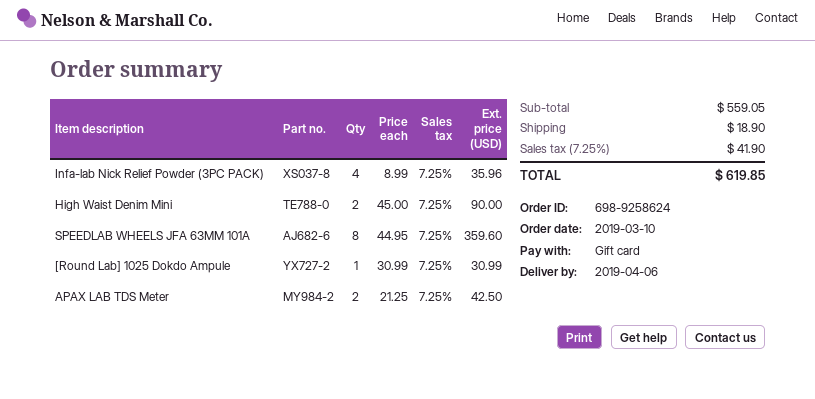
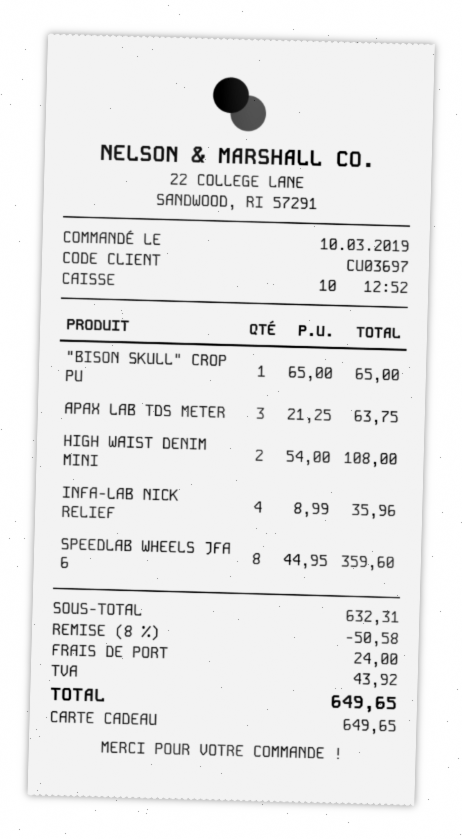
High Waist Denim Mini: 2 x 45.00 = 90.00 -> 2 x 54.00 = 108.00
[Round Lab] 1025 Dokdo Ampule: 1 x 30.99 = 30.99 -> none
APAX LAB TDS Meter: 2 x 21.25 = 42.50 -> 3 x 21.25 = 63.75
"BISON SKULL" CROP PU: none -> 1 x 65.00 = 65.00
subtotal: 559.05 -> 632.31
discount: none -> 8% = 50.58
shipping: 18.90 -> 24.00
tax: 41.90 -> 43.92
total: 619.85 -> 649.65

